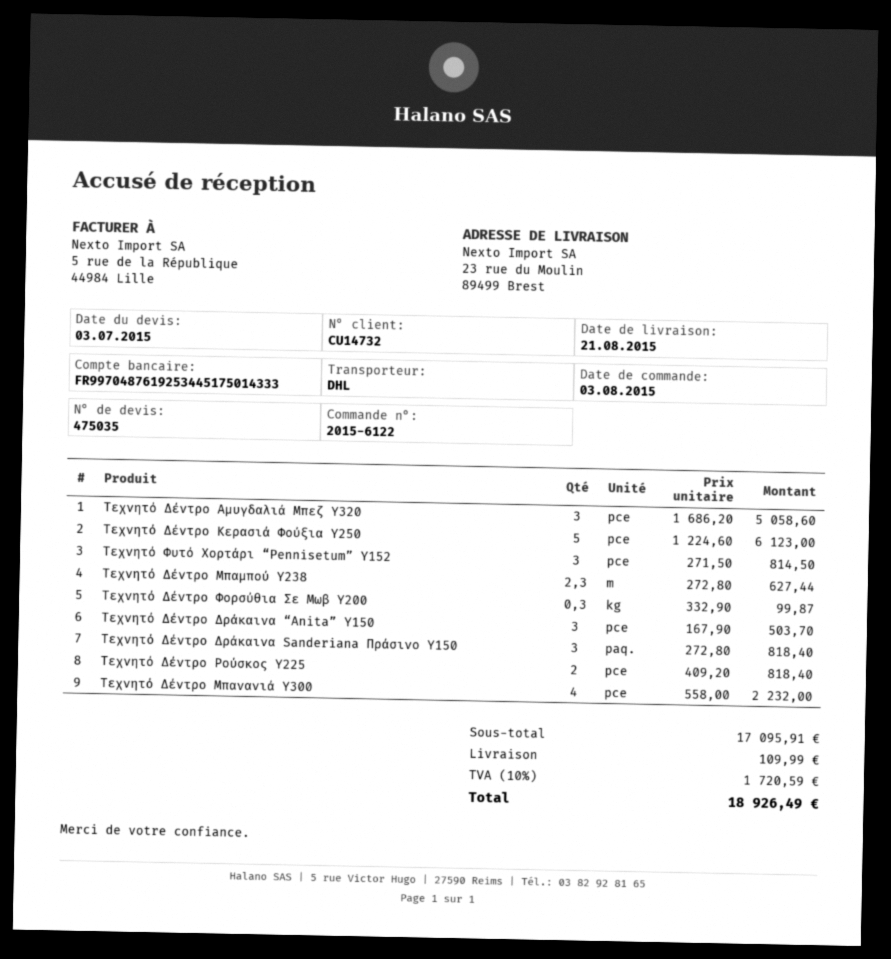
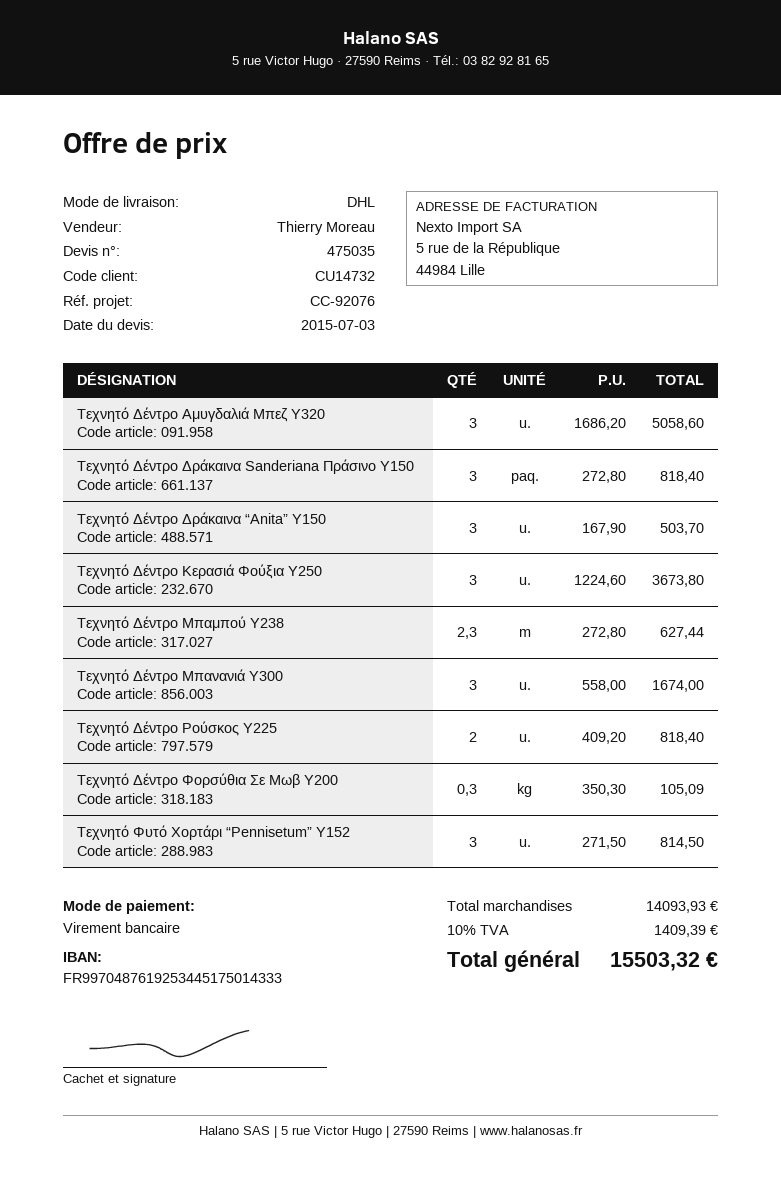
Τεχνητό Δέντρο Κερασιά Φούξια Υ250: 5 x 1224.60 = 6123.00 -> 3 x 1224.60 = 3673.80
Τεχνητό Δέντρο Φορσύθια Σε Μωβ Υ200: 0.3 x 332.90 = 99.87 -> 0.3 x 350.30 = 105.09
Τεχνητό Δέντρο Μπανανιά Υ300: 4 x 558.00 = 2232.00 -> 3 x 558.00 = 1674.00
subtotal: 17095.91 -> 14093.93
shipping: 109.99 -> none
tax: 10% = 1720.59 -> 10% = 1409.39
total: 18926.49 -> 15503.32

